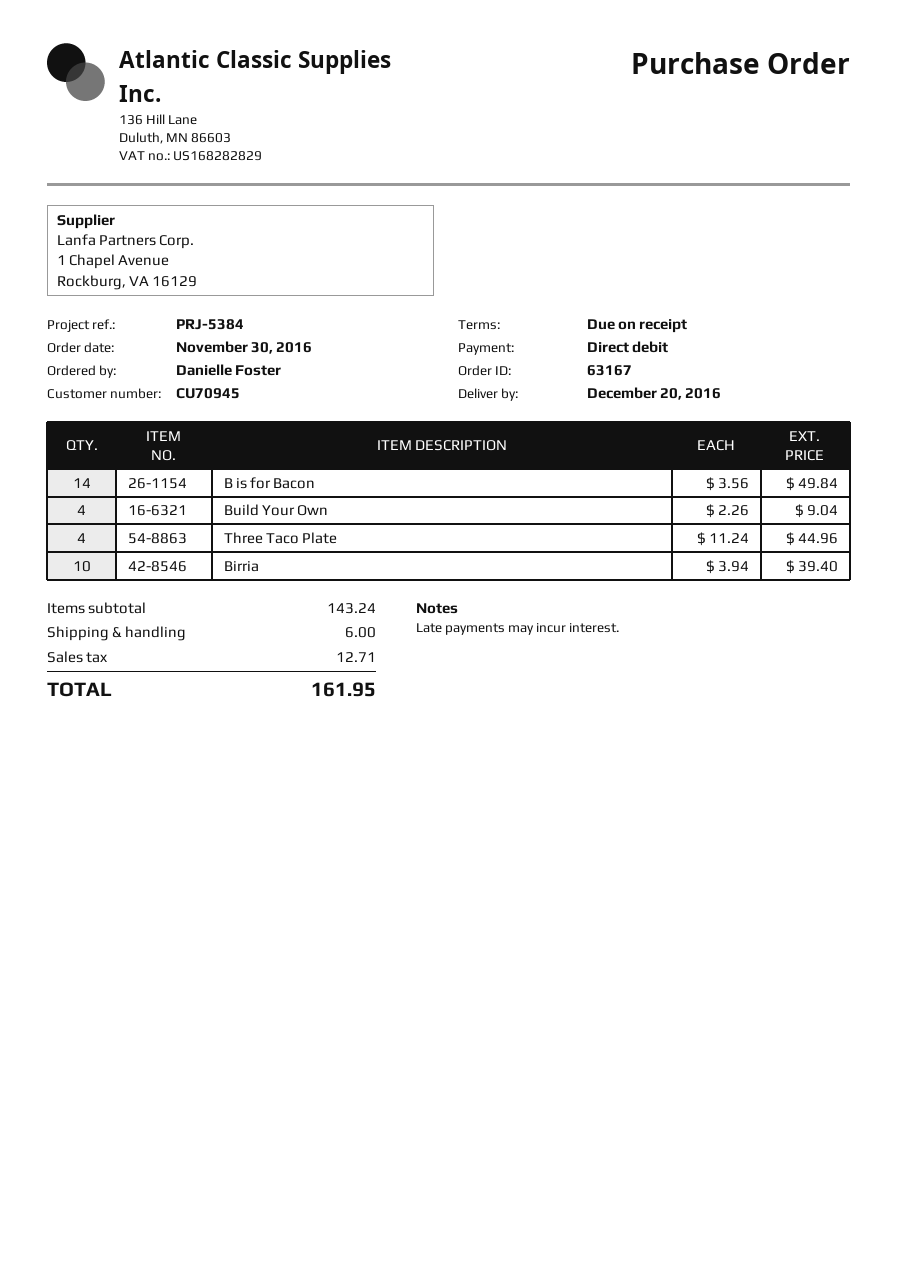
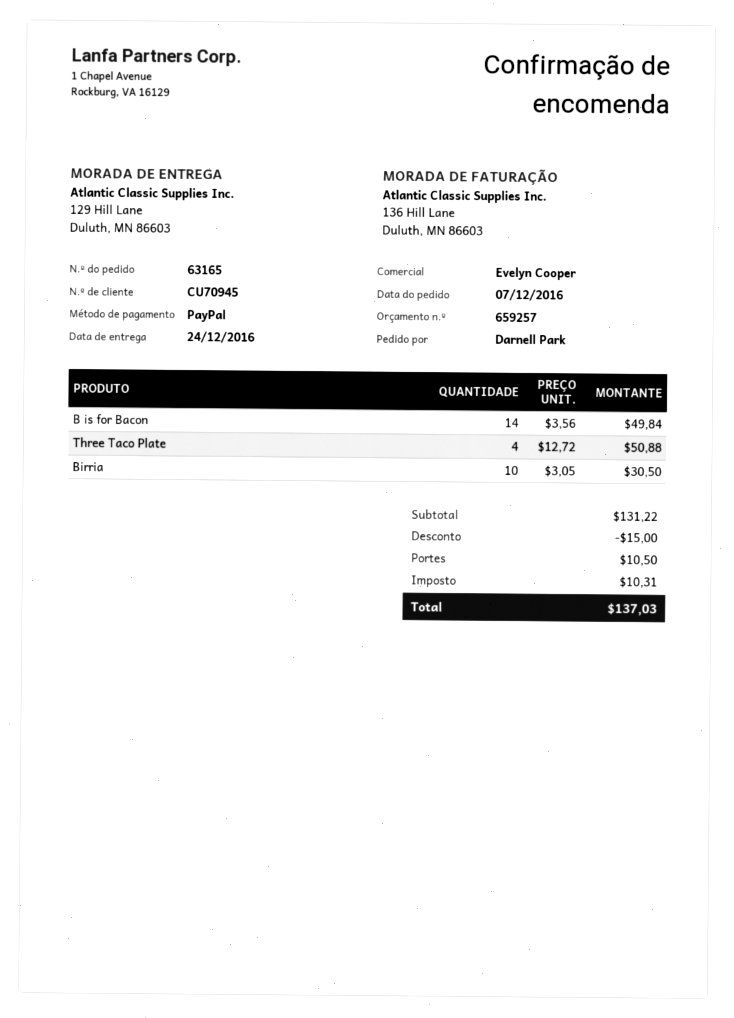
order number: 63167 -> 63165
order date: 2016-11-30 -> 2016-12-07
delivery date: 2016-12-20 -> 2016-12-24
ordered by: Danielle Foster -> Darnell Park
payment method: direct debit -> PayPal
Build Your Own: 4 x 2.26 = 9.04 -> none
Three Taco Plate: 4 x 11.24 = 44.96 -> 4 x 12.72 = 50.88
Birria: 10 x 3.94 = 39.40 -> 10 x 3.05 = 30.50
subtotal: 143.24 -> 131.22
discount: none -> 15.00
shipping: 6.00 -> 10.50
tax: 12.71 -> 10.31
total: 161.95 -> 137.03

